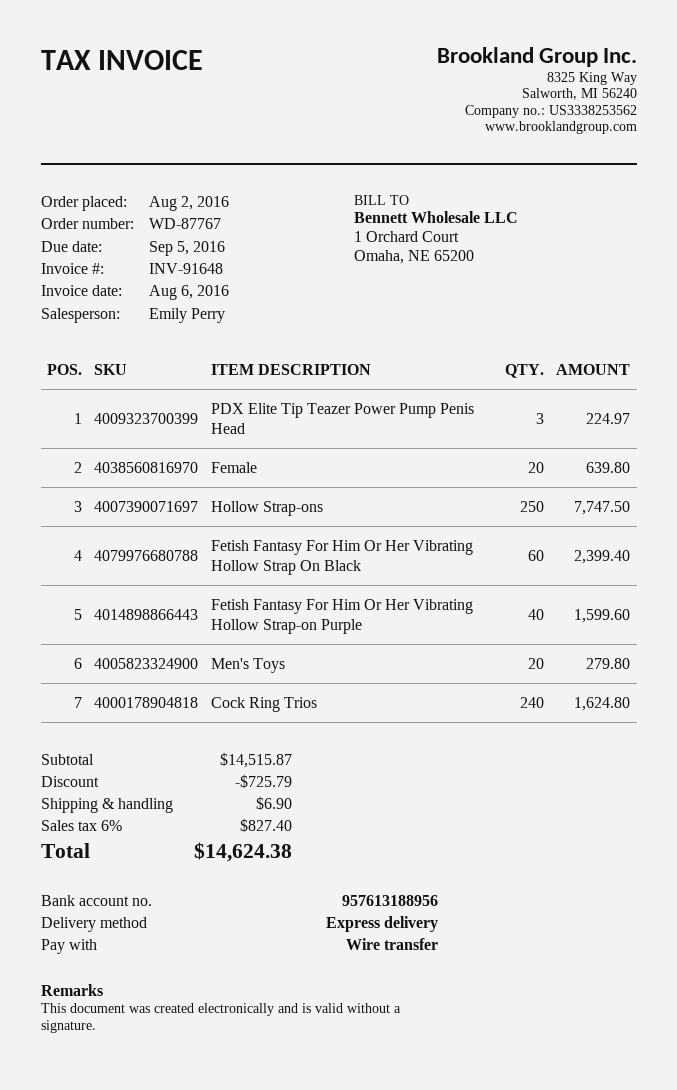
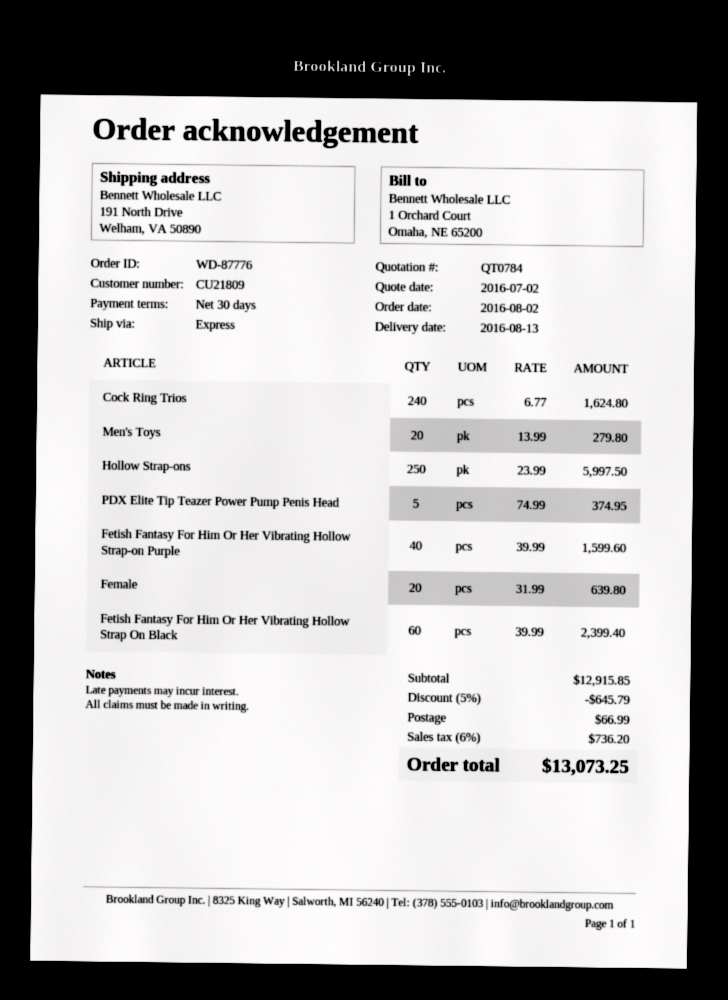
order number: WD-87767 -> WD-87776
PDX Elite Tip Teazer Power Pump Penis Head: 3 for 224.97 -> 5 for 374.95
Hollow Strap-ons: 250 for 7747.50 -> 250 for 5997.50
subtotal: 14515.87 -> 12915.85
discount: 725.79 -> 645.79
shipping: 6.90 -> 66.99
tax: 6% = 827.40 -> 6% = 736.20
total: 14624.38 -> 13073.25

